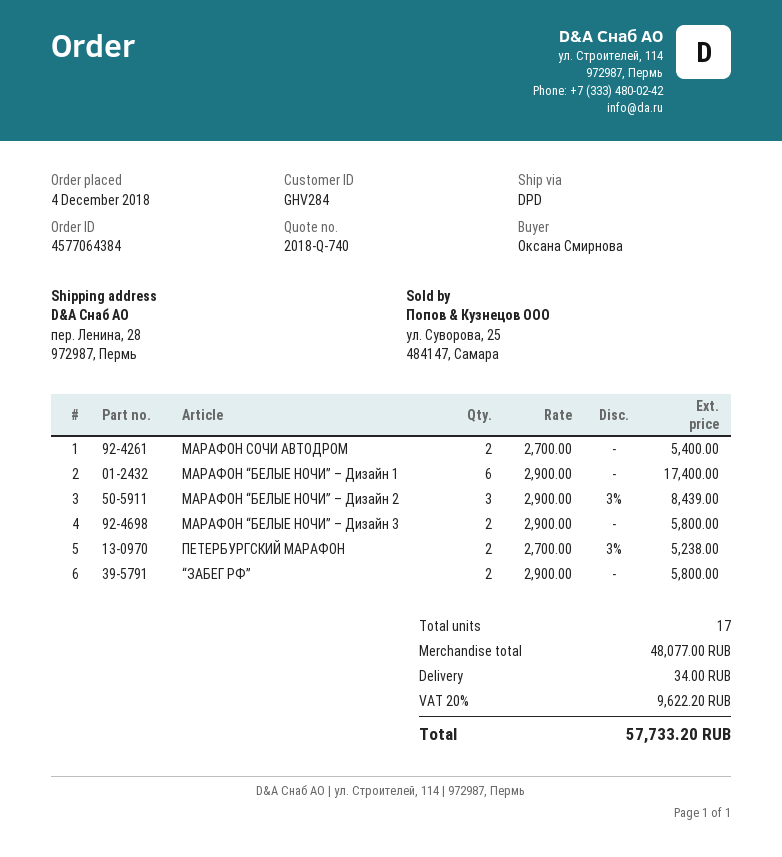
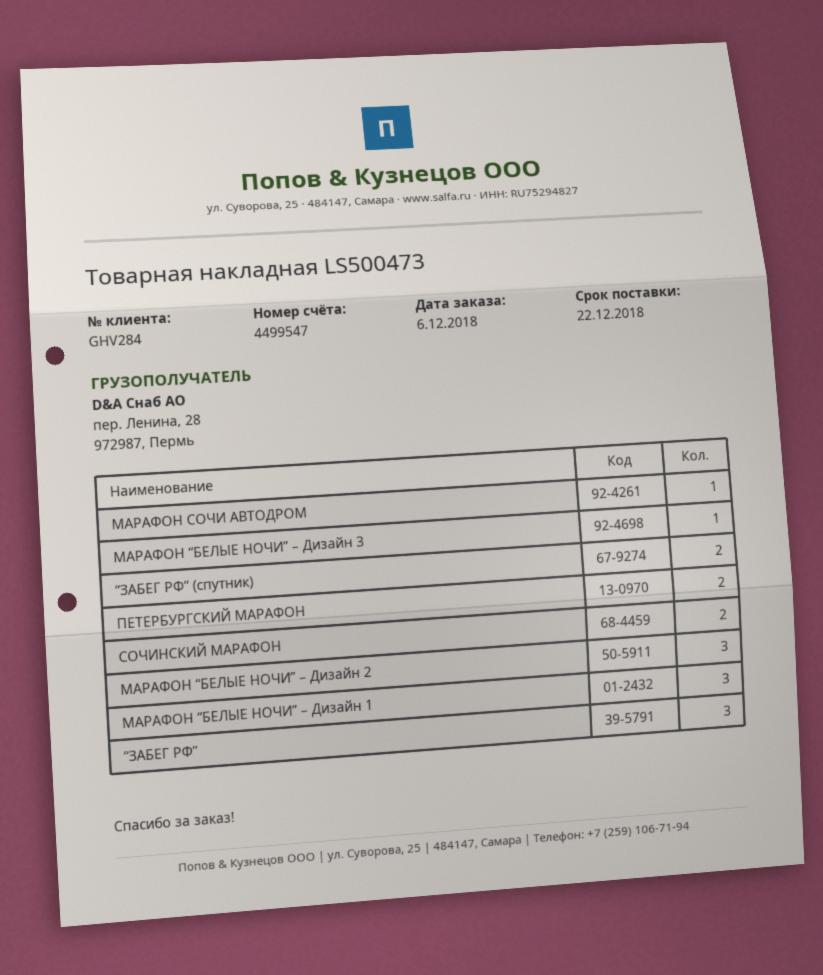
order date: 2018-12-04 -> 2018-12-06
МАРАФОН СОЧИ АВТОДРОМ: 2 -> 1
МАРАФОН “БЕЛЫЕ НОЧИ” – Дизайн 1: 6 -> 3
МАРАФОН “БЕЛЫЕ НОЧИ” – Дизайн 3: 2 -> 1
“ЗАБЕГ РФ”: 2 -> 3
“ЗАБЕГ РФ” (спутник): none -> 2
СОЧИНСКИЙ МАРАФОН: none -> 2

